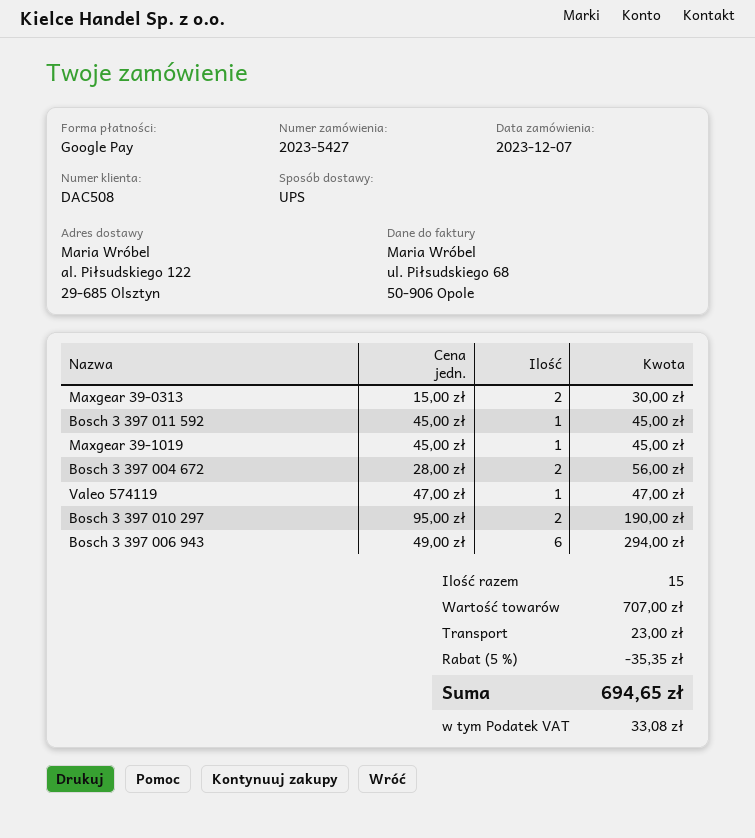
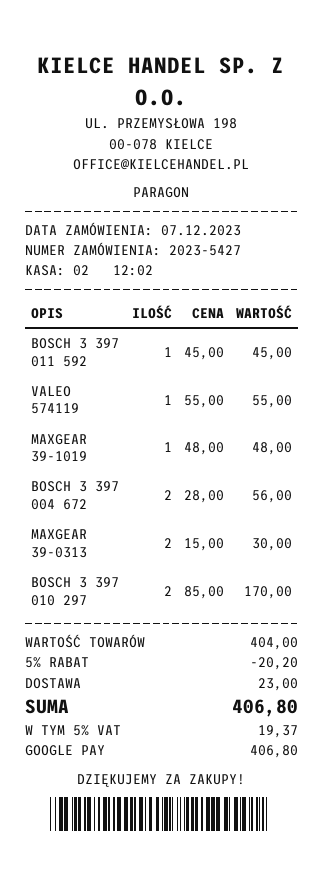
Maxgear 39-1019: 1 x 45.00 = 45.00 -> 1 x 48.00 = 48.00
Valeo 574119: 1 x 47.00 = 47.00 -> 1 x 55.00 = 55.00
Bosch 3 397 010 297: 2 x 95.00 = 190.00 -> 2 x 85.00 = 170.00
Bosch 3 397 006 943: 6 x 49.00 = 294.00 -> none
subtotal: 707.00 -> 404.00
discount: 5% = 35.35 -> 5% = 20.20
tax: 33.08 -> 19.37
total: 694.65 -> 406.80

